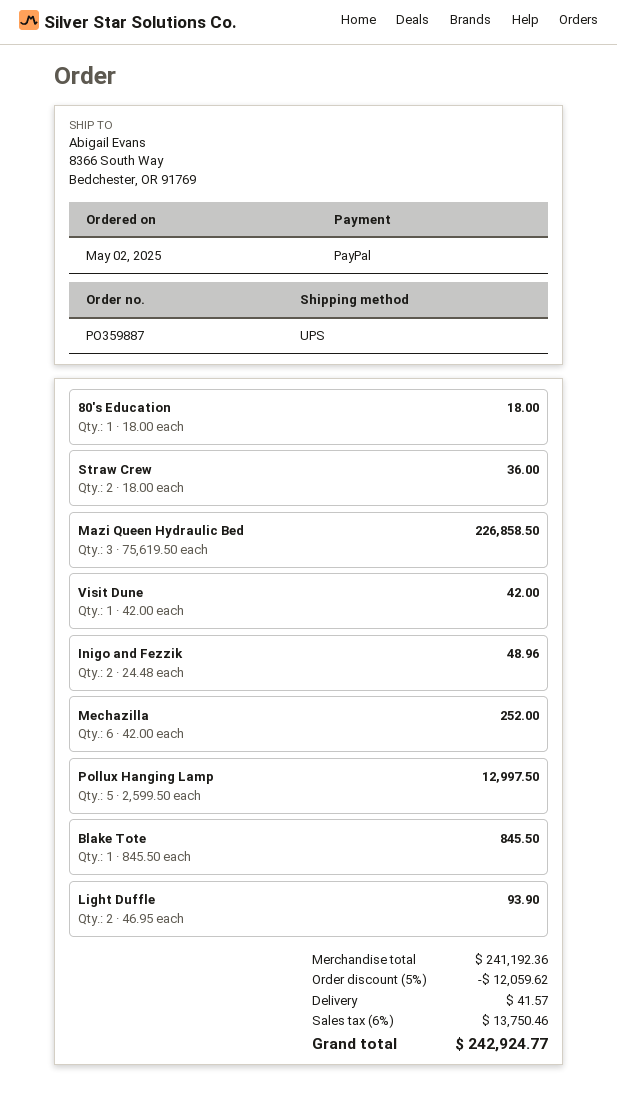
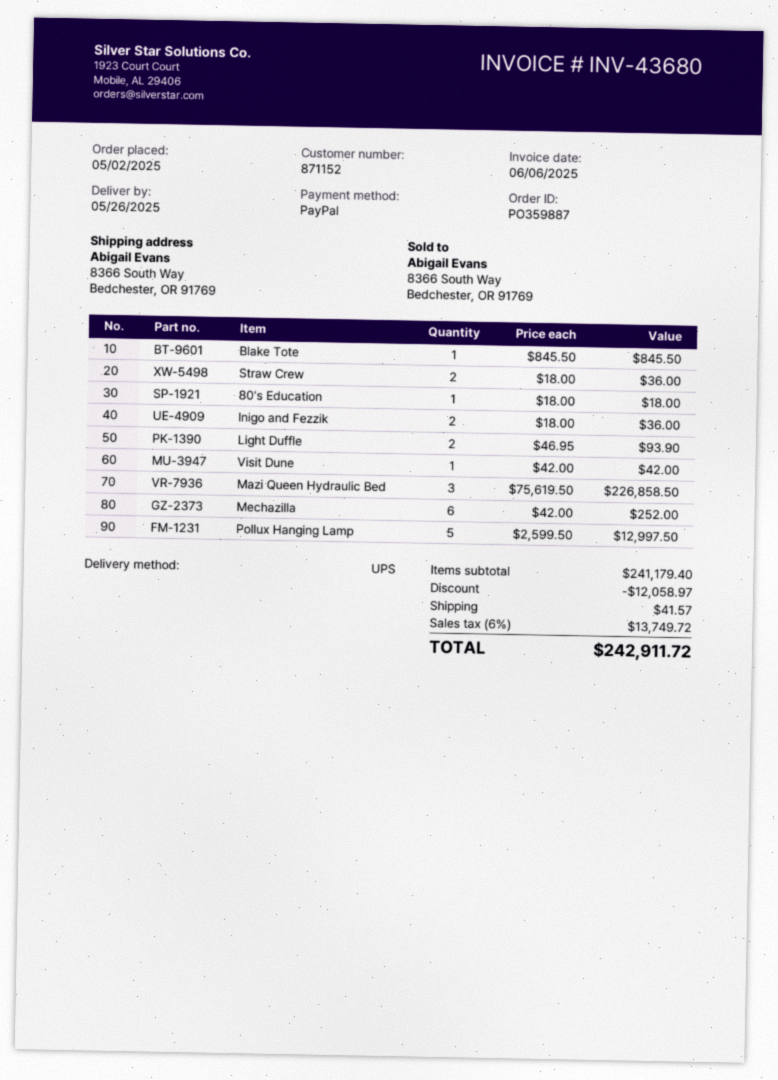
Inigo and Fezzik: 2 x 24.48 = 48.96 -> 2 x 18.00 = 36.00
subtotal: 241192.36 -> 241179.40
discount: 12059.62 -> 12058.97
tax: 6% = 13750.46 -> 6% = 13749.72
total: 242924.77 -> 242911.72

